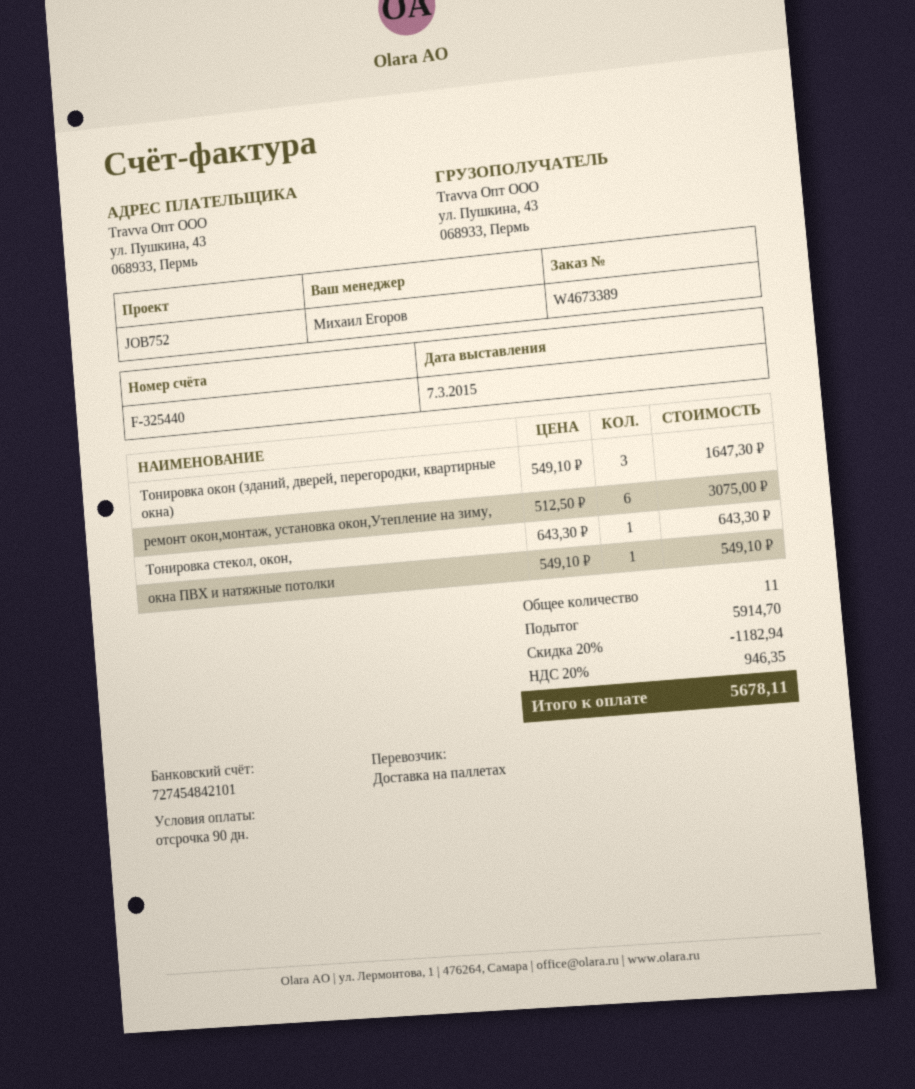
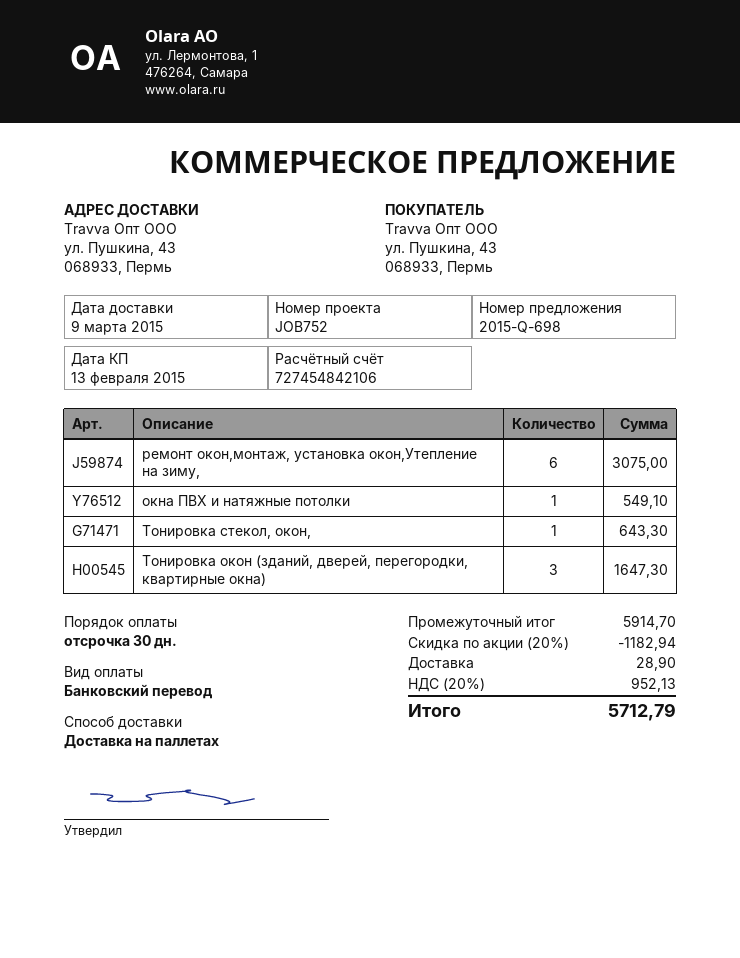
payment terms: 90 days -> 30 days
bank account: 727454842101 -> 727454842106
shipping: none -> 28.90
tax: 20% = 946.35 -> 20% = 952.13
total: 5678.11 -> 5712.79

